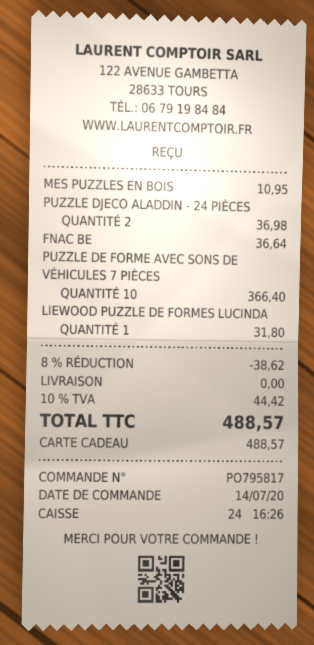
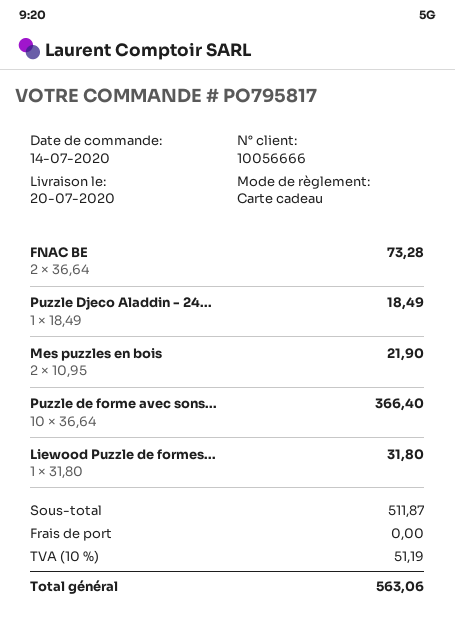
MES PUZZLES EN BOIS: 1 for 10.95 -> 2 for 21.90
PUZZLE DJECO ALADDIN - 24 PIÈCES: 2 for 36.98 -> 1 for 18.49
FNAC BE: 1 for 36.64 -> 2 for 73.28
discount: 8% = 38.62 -> none
tax: 10% = 44.42 -> 10% = 51.19
total: 488.57 -> 563.06

